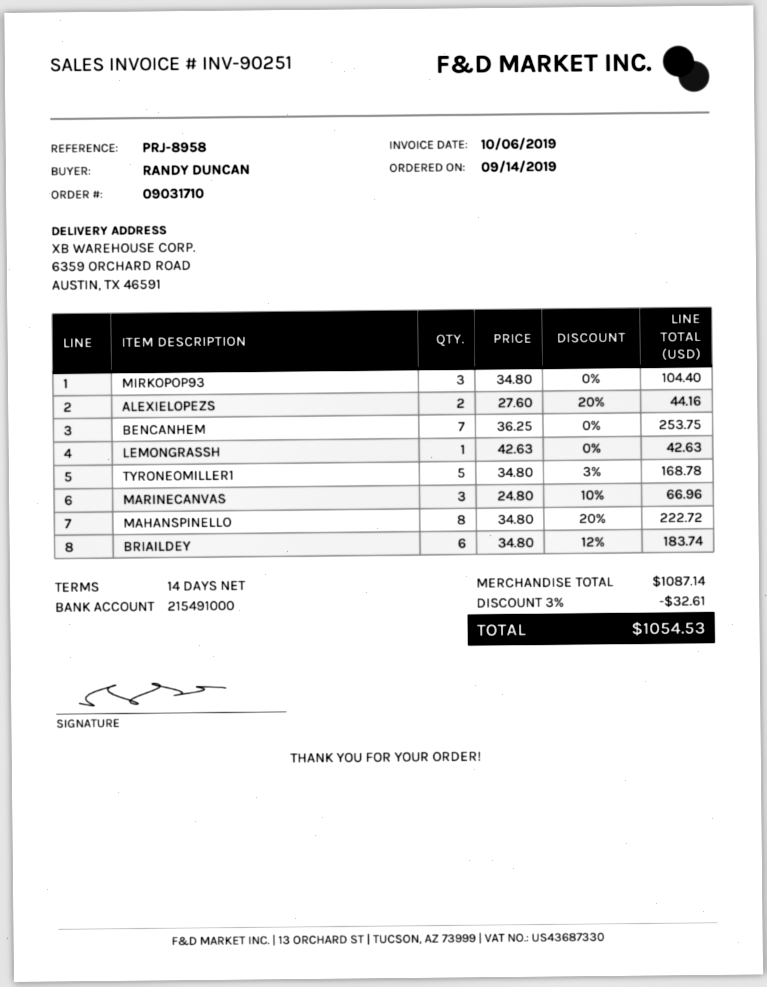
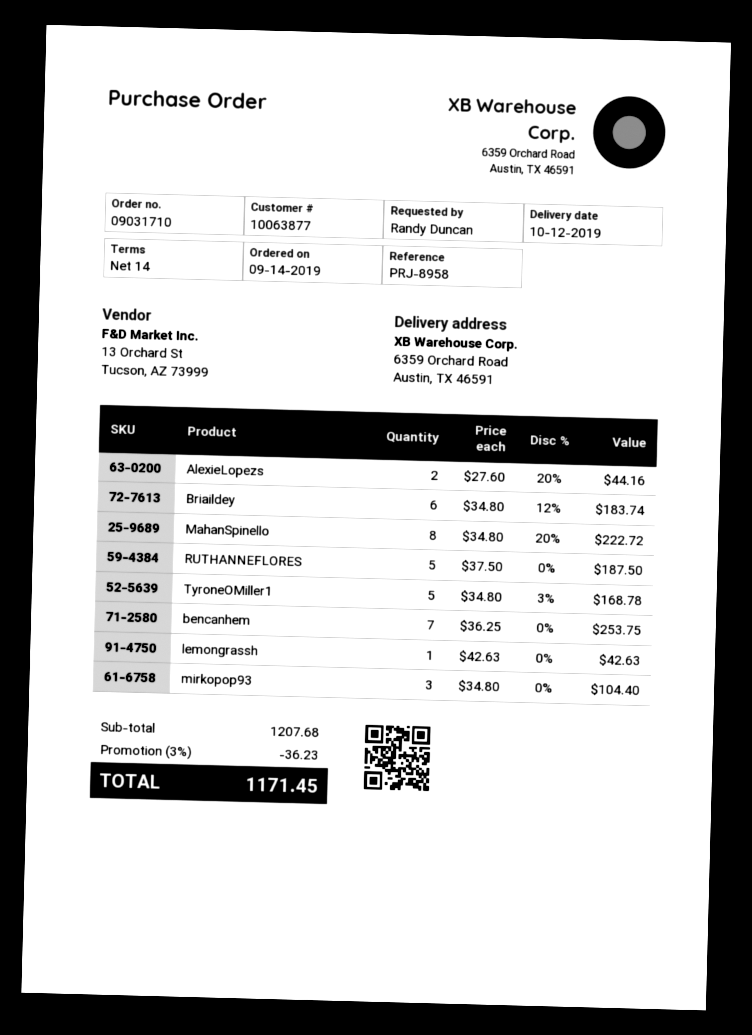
MARINECANVAS: 3 x 24.80 - 10% = 66.96 -> none
RUTHANNEFLORES: none -> 5 x 37.50 = 187.50
subtotal: 1087.14 -> 1207.68
discount: 3% = 32.61 -> 3% = 36.23
total: 1054.53 -> 1171.45

